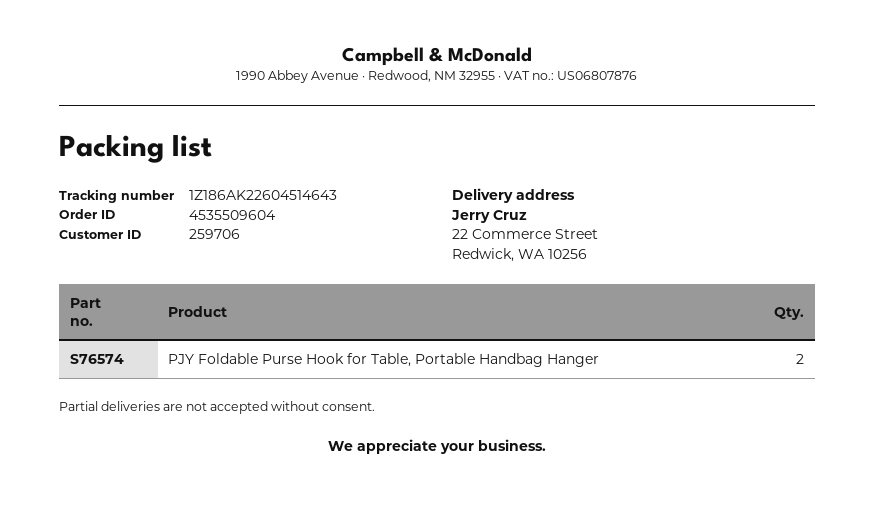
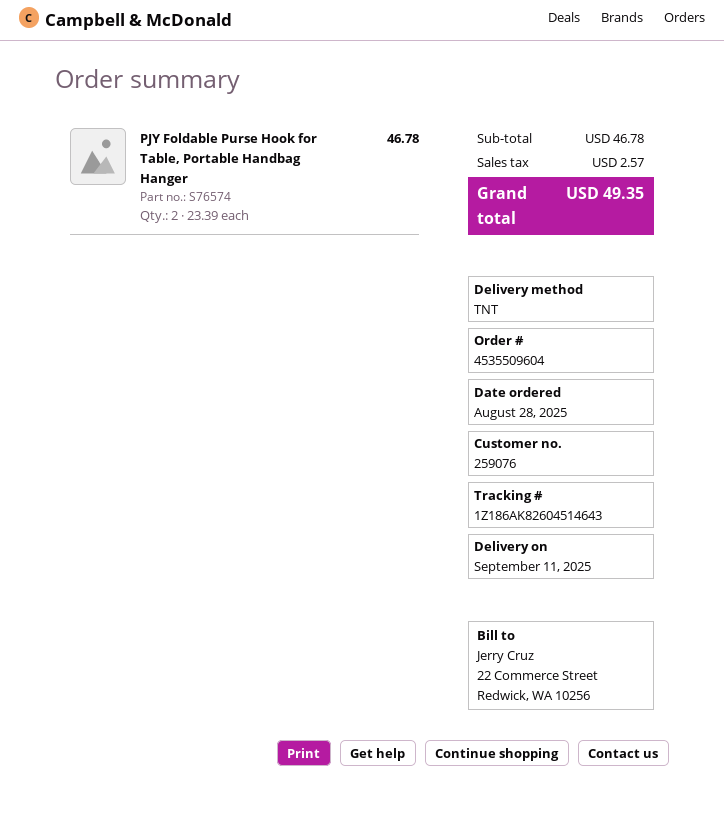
customer number: 259706 -> 259076
tracking number: 1Z186AK22604514643 -> 1Z186AK82604514643

